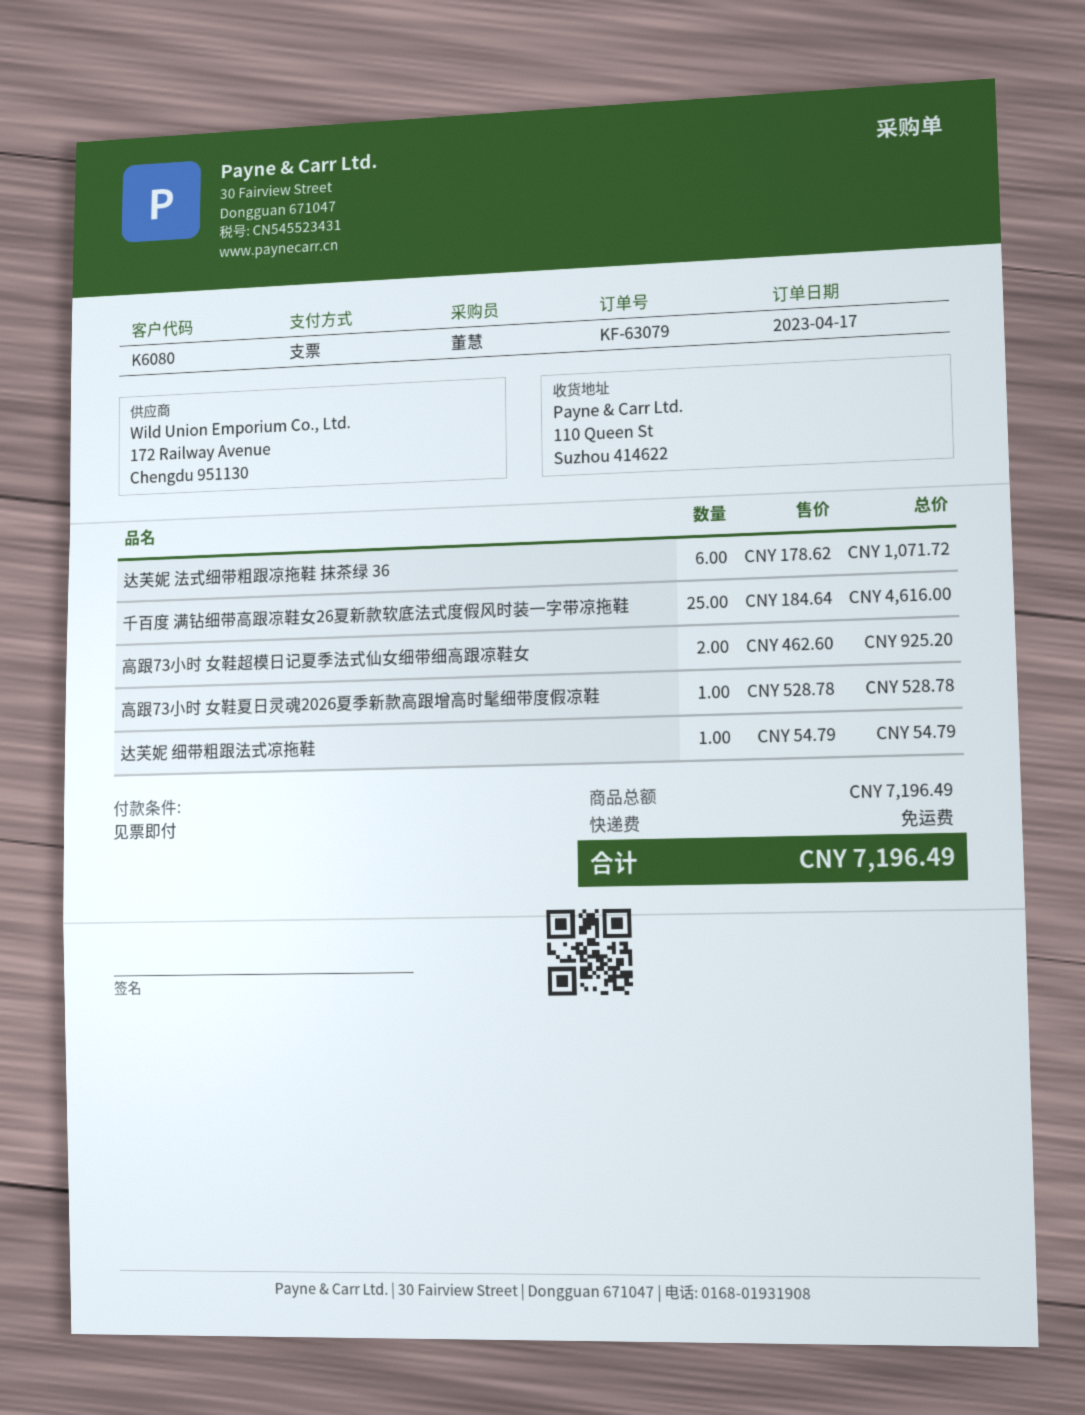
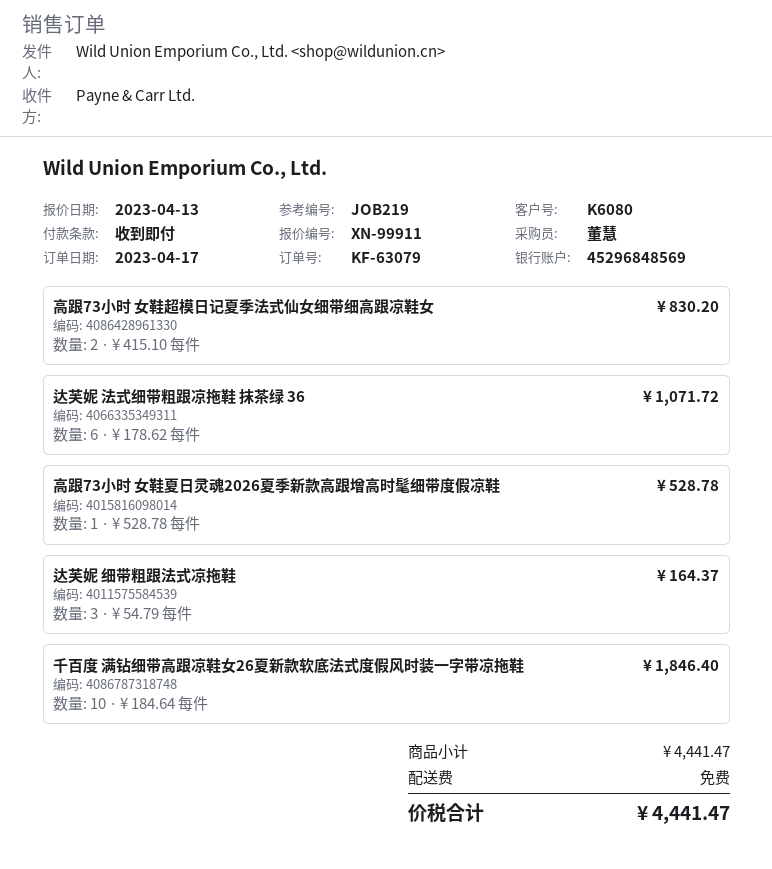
千百度 满钻细带高跟凉鞋女26夏新款软底法式度假风时装一字带凉拖鞋: 25 x 184.64 = 4616.00 -> 10 x 184.64 = 1846.40
高跟73小时 女鞋超模日记夏季法式仙女细带细高跟凉鞋女: 2 x 462.60 = 925.20 -> 2 x 415.10 = 830.20
达芙妮 细带粗跟法式凉拖鞋: 1 x 54.79 = 54.79 -> 3 x 54.79 = 164.37
subtotal: 7196.49 -> 4441.47
total: 7196.49 -> 4441.47

